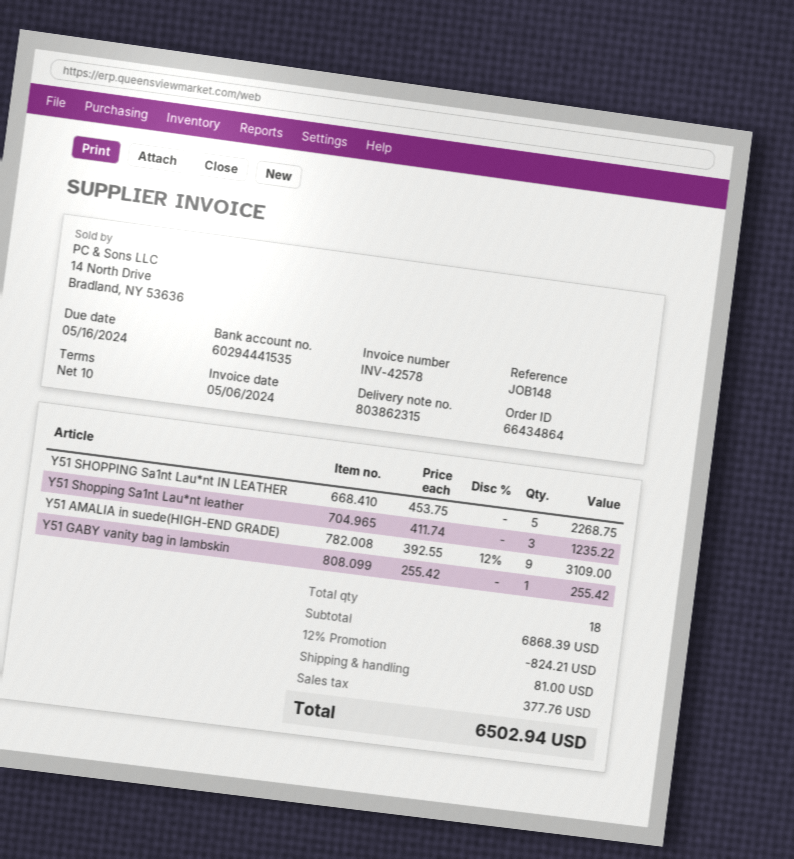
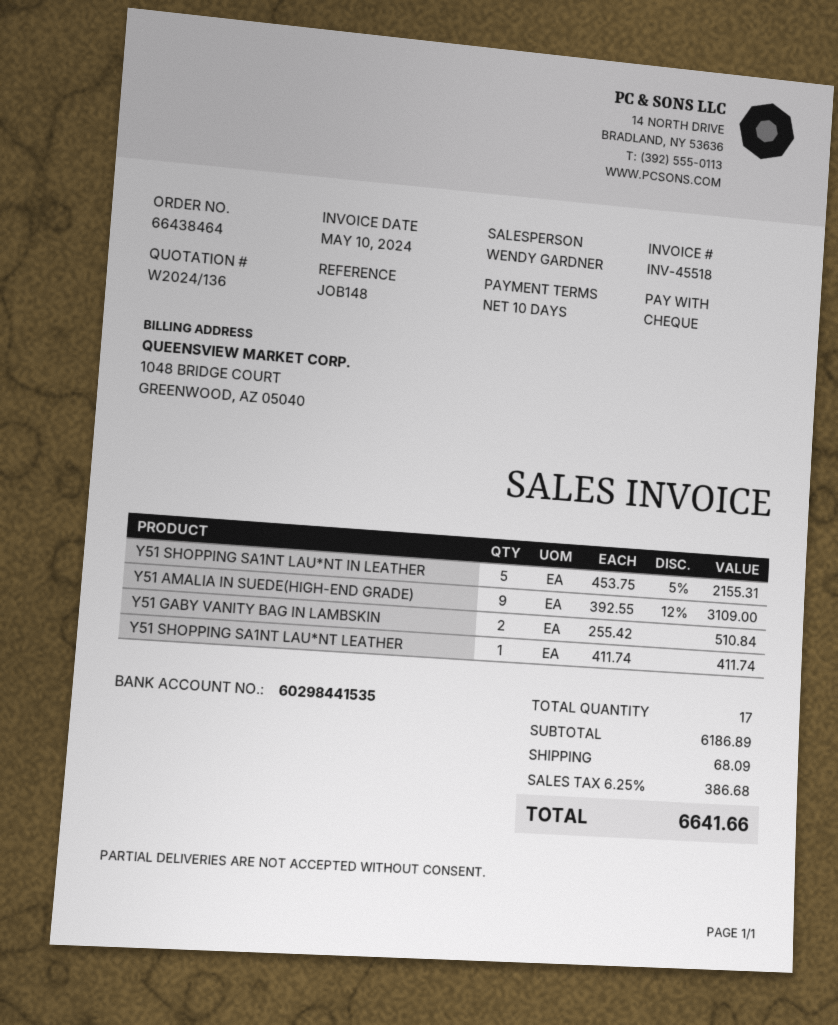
order number: 66434864 -> 66438464
invoice number: INV-42578 -> INV-45518
invoice date: 2024-05-06 -> 2024-05-10
bank account: 60294441535 -> 60298441535
Y51 SHOPPING Sa1nt Lau*nt IN LEATHER: 5 x 453.75 = 2268.75 -> 5 x 453.75 - 5% = 2155.31
Y51 Shopping Sa1nt Lau*nt leather: 3 x 411.74 = 1235.22 -> 1 x 411.74 = 411.74
Y51 GABY vanity bag in lambskin: 1 x 255.42 = 255.42 -> 2 x 255.42 = 510.84
total quantity: 18 -> 17
subtotal: 6868.39 -> 6186.89
discount: 12% = 824.21 -> none
shipping: 81.00 -> 68.09
tax: 377.76 -> 386.68
total: 6502.94 -> 6641.66

